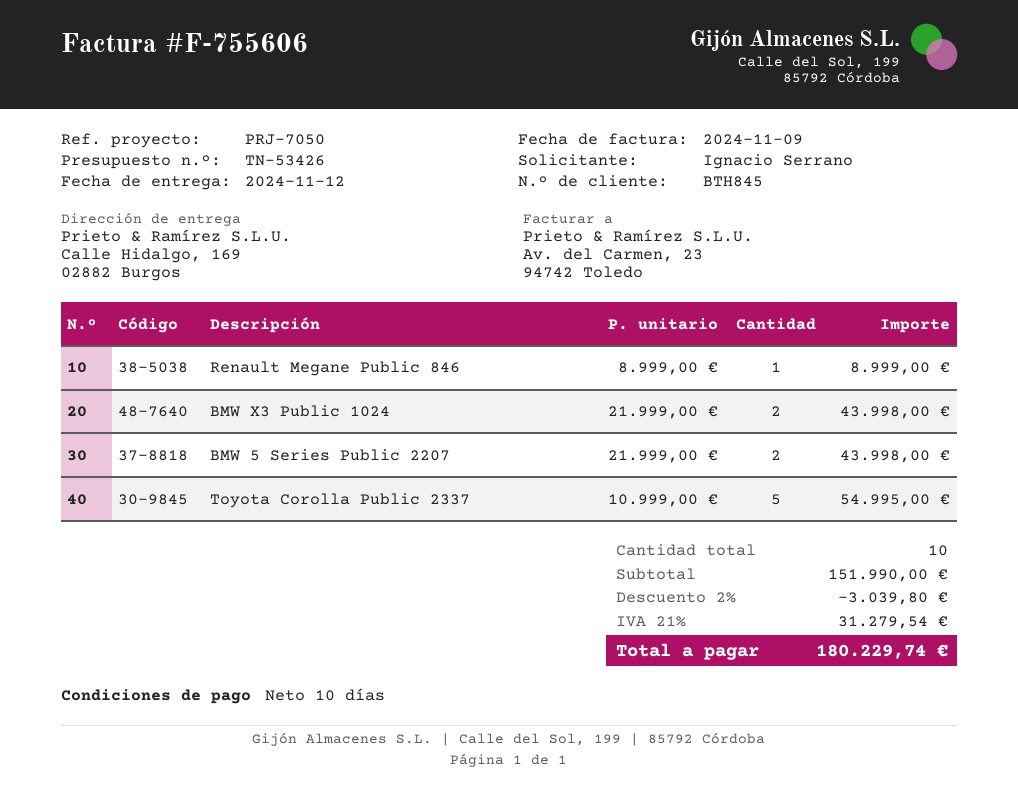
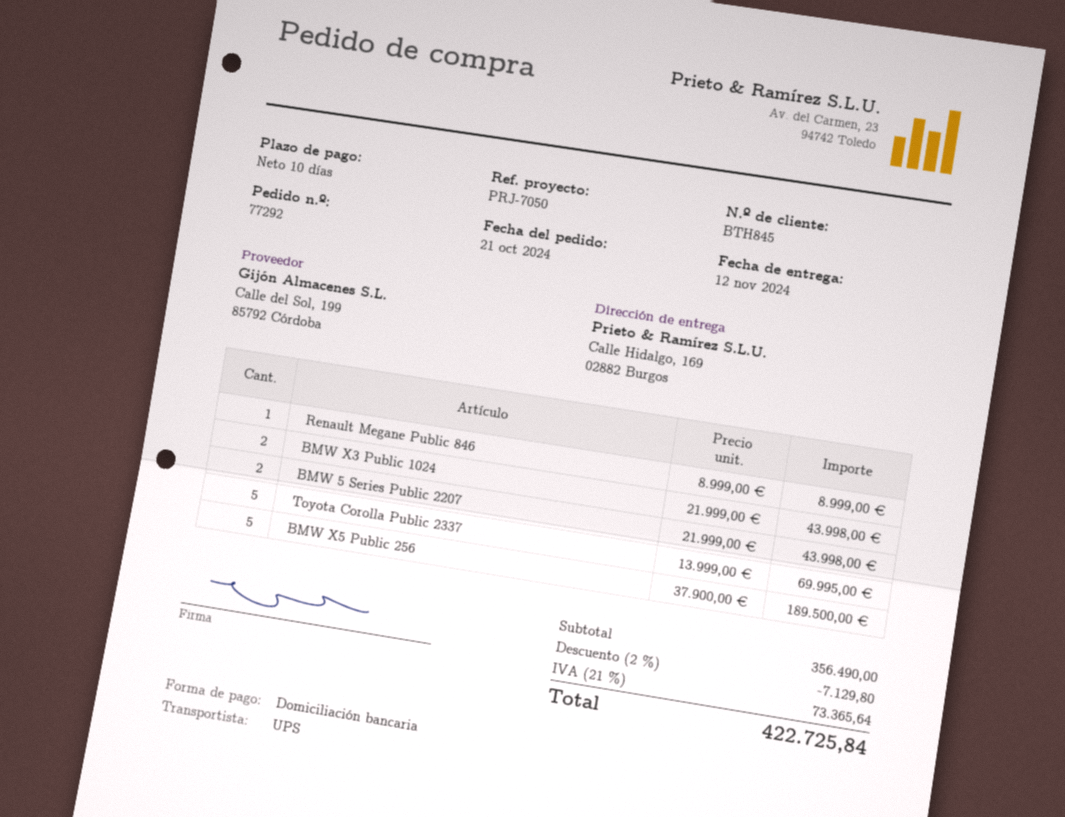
Toyota Corolla Public 2337: 5 x 10999.00 = 54995.00 -> 5 x 13999.00 = 69995.00
BMW X5 Public 256: none -> 5 x 37900.00 = 189500.00
subtotal: 151990.00 -> 356490.00
discount: 2% = 3039.80 -> 2% = 7129.80
tax: 21% = 31279.54 -> 21% = 73365.64
total: 180229.74 -> 422725.84

